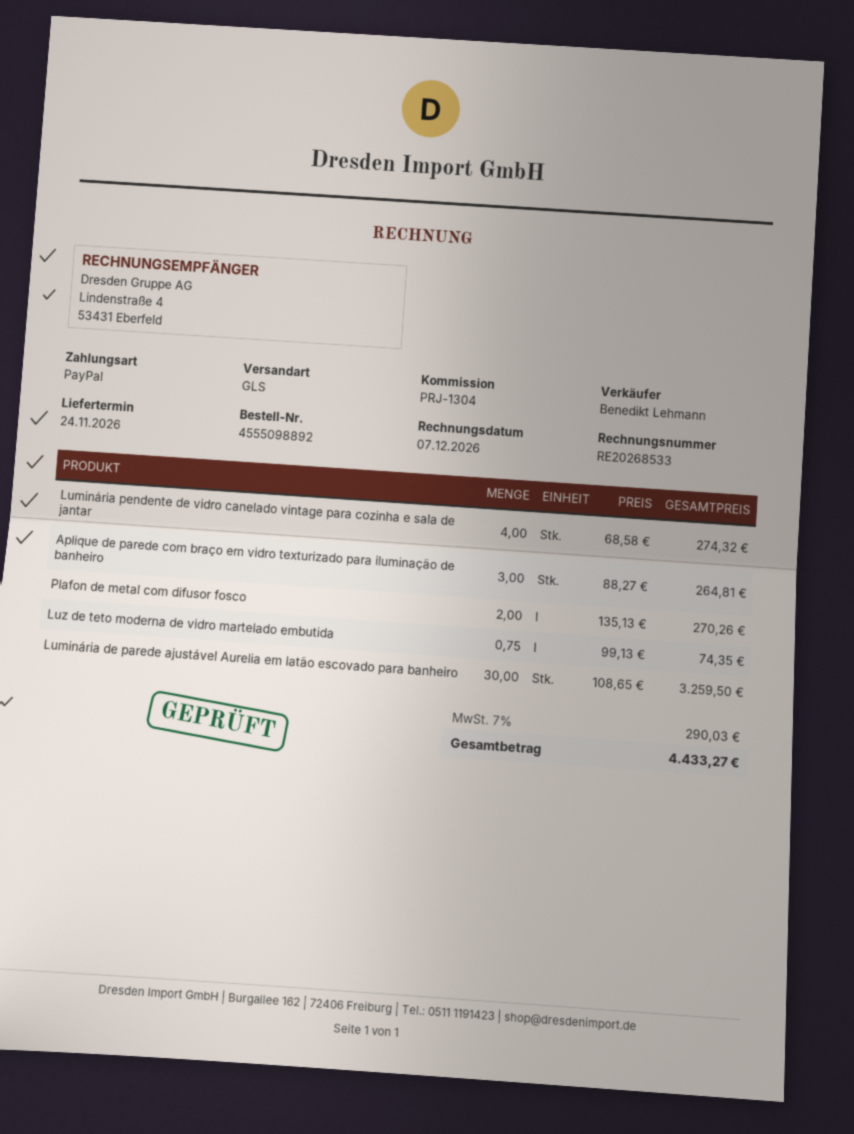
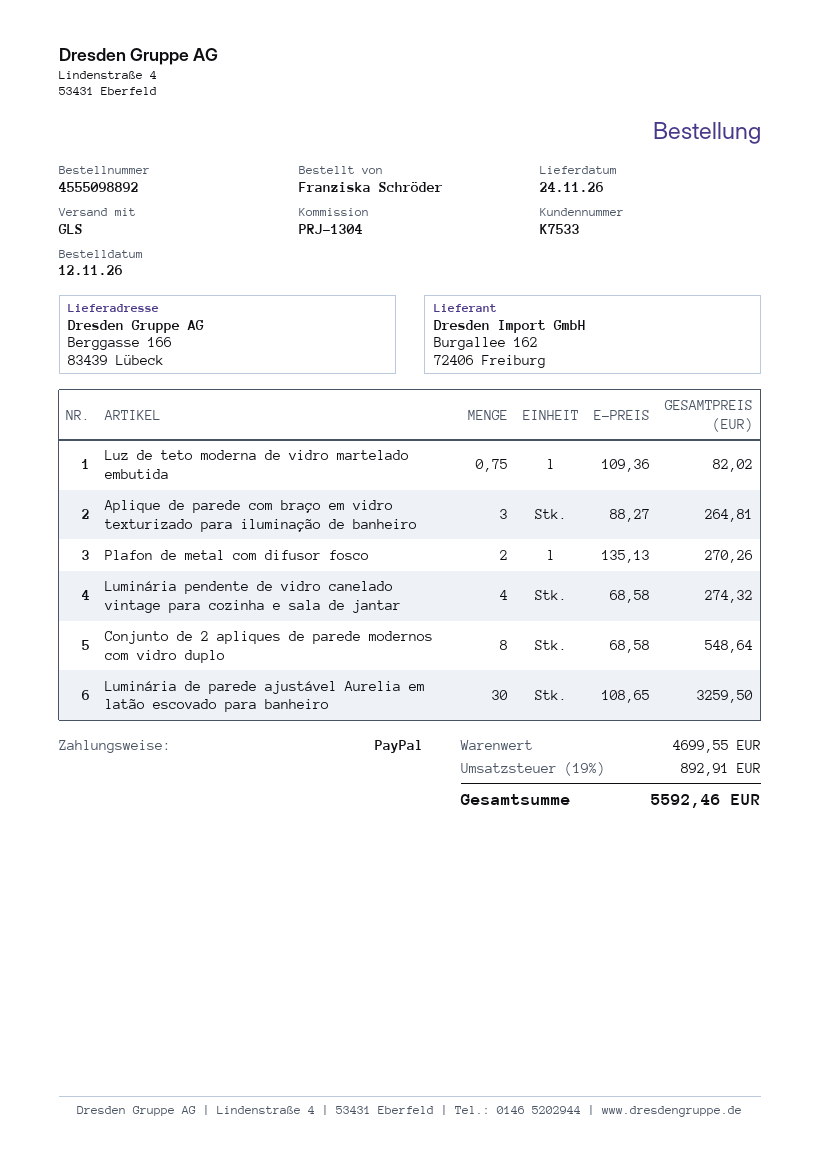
Luz de teto moderna de vidro martelado embutida: 0.75 x 99.13 = 74.35 -> 0.75 x 109.36 = 82.02
Conjunto de 2 apliques de parede modernos com vidro duplo: none -> 8 x 68.58 = 548.64
tax: 7% = 290.03 -> 19% = 892.91
total: 4433.27 -> 5592.46

